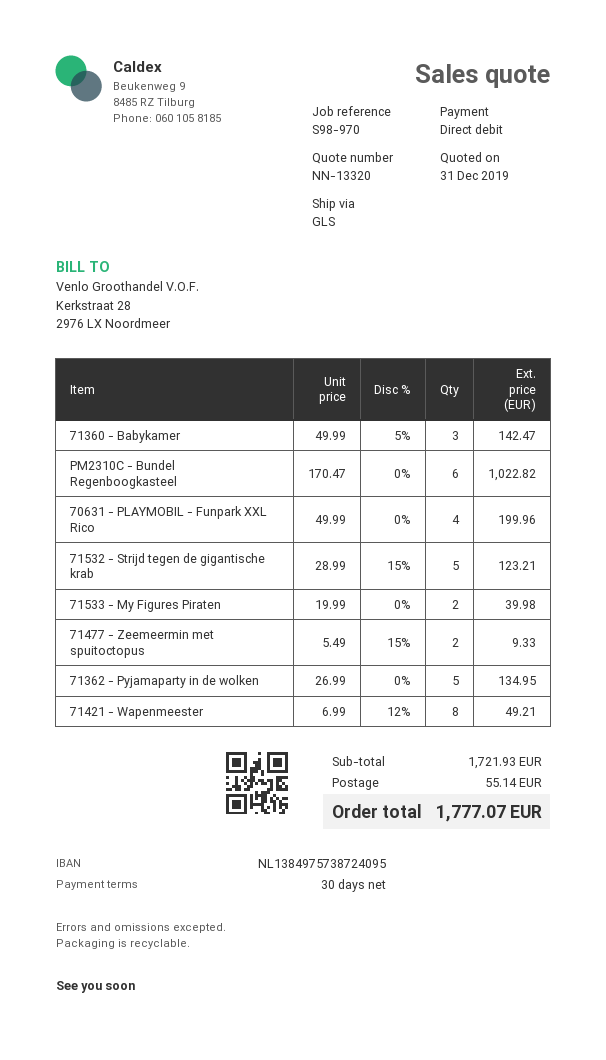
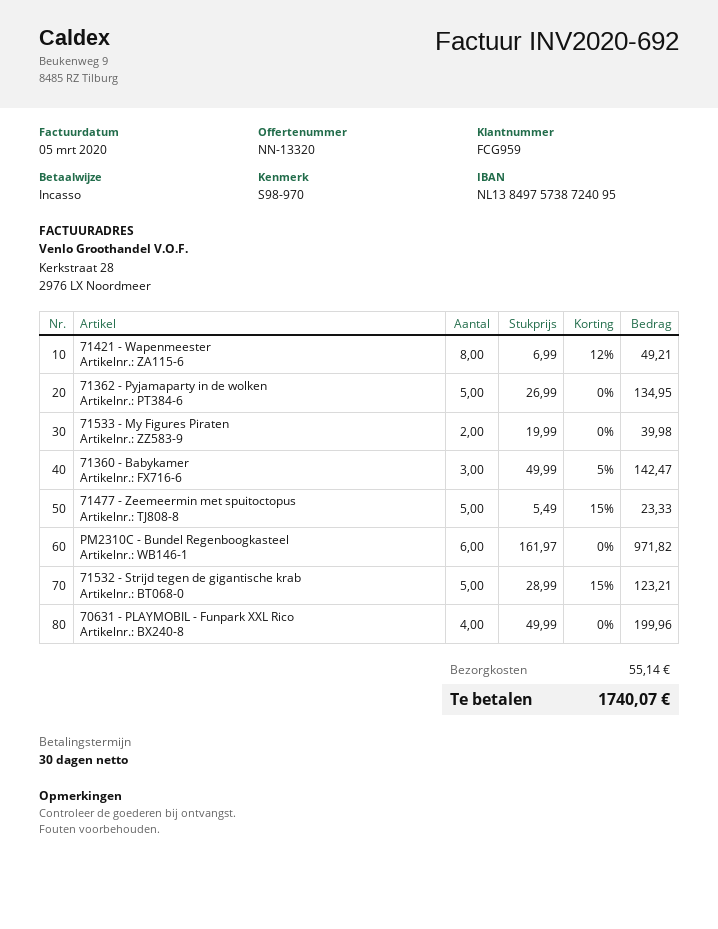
PM2310C - Bundel Regenboogkasteel: 6 x 170.47 = 1022.82 -> 6 x 161.97 = 971.82
71477 - Zeemeermin met spuitoctopus: 2 x 5.49 - 15% = 9.33 -> 5 x 5.49 - 15% = 23.33
total: 1777.07 -> 1740.07

